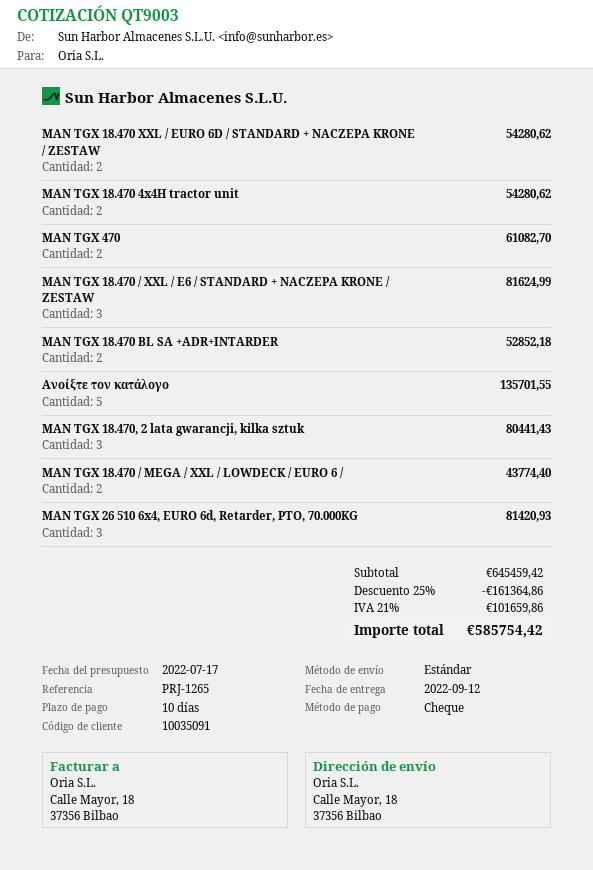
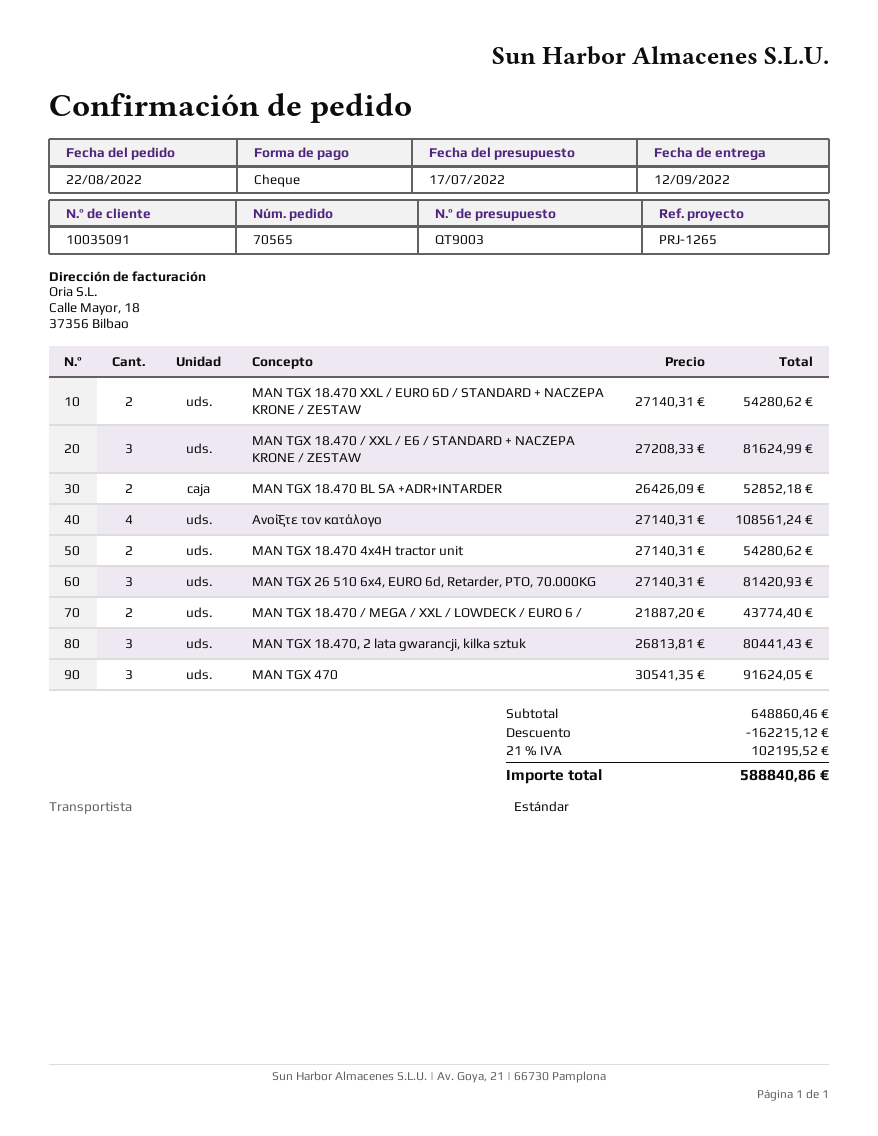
MAN TGX 470: 2 for 61082.70 -> 3 for 91624.05
Ανοίξτε τον κατάλογο: 5 for 135701.55 -> 4 for 108561.24
subtotal: 645459.42 -> 648860.46
discount: 161364.86 -> 162215.12
tax: 21% = 101659.86 -> 21% = 102195.52
total: 585754.42 -> 588840.86

